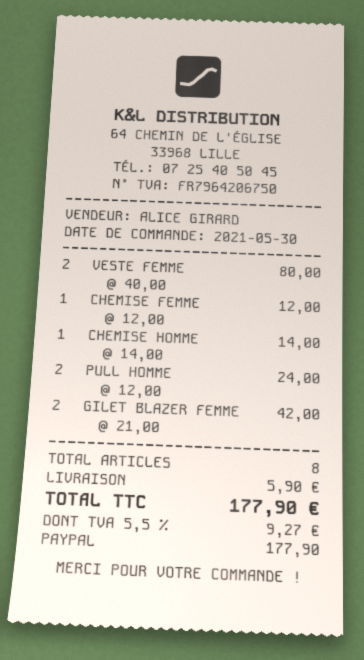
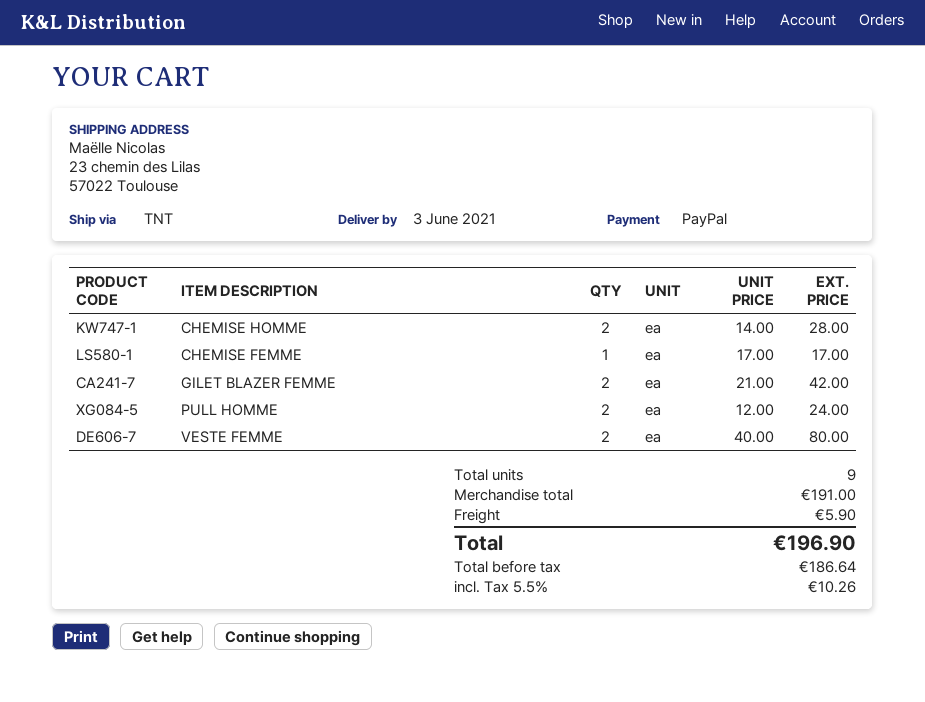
CHEMISE FEMME: 1 x 12.00 = 12.00 -> 1 x 17.00 = 17.00
CHEMISE HOMME: 1 x 14.00 = 14.00 -> 2 x 14.00 = 28.00
total quantity: 8 -> 9
tax: 5.5% = 9.27 -> 5.5% = 10.26
total: 177.90 -> 196.90

